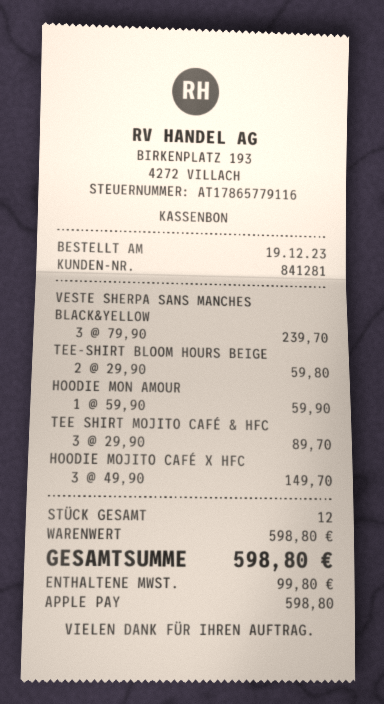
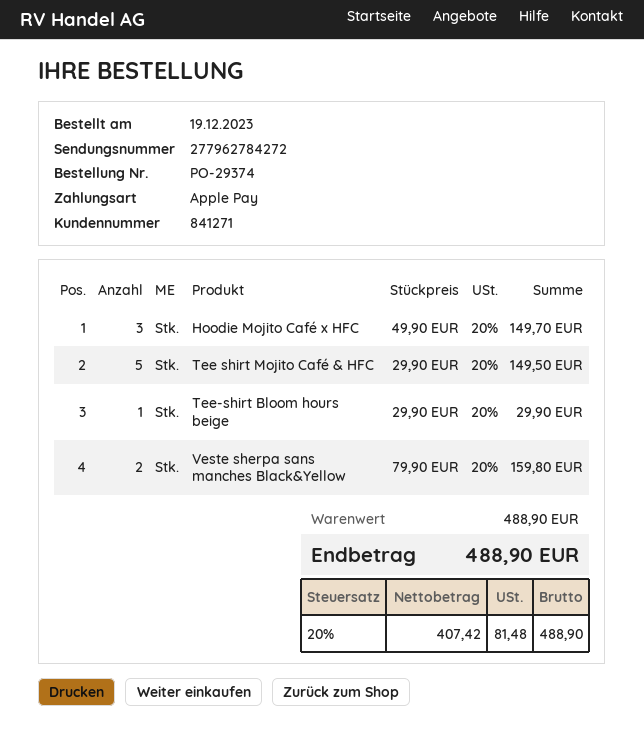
customer number: 841281 -> 841271
VESTE SHERPA SANS MANCHES BLACK&YELLOW: 3 x 79.90 = 239.70 -> 2 x 79.90 = 159.80
TEE-SHIRT BLOOM HOURS BEIGE: 2 x 29.90 = 59.80 -> 1 x 29.90 = 29.90
HOODIE MON AMOUR: 1 x 59.90 = 59.90 -> none
TEE SHIRT MOJITO CAFÉ & HFC: 3 x 29.90 = 89.70 -> 5 x 29.90 = 149.50
subtotal: 598.80 -> 488.90
tax: 99.80 -> 81.48
total: 598.80 -> 488.90

